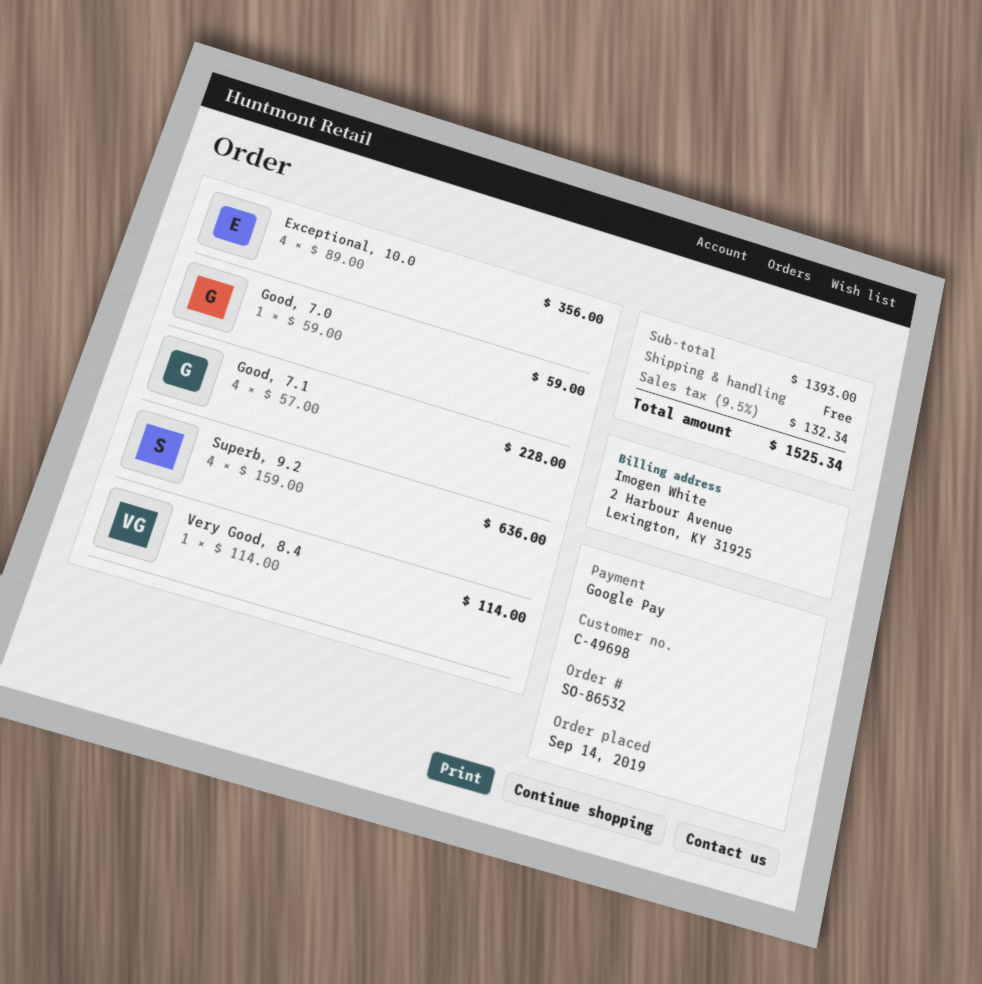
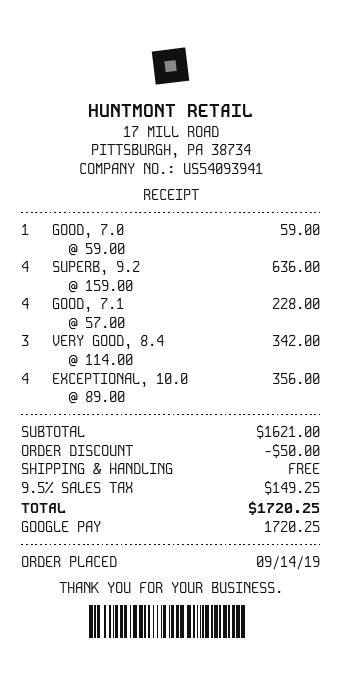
Very Good, 8.4: 1 x 114.00 = 114.00 -> 3 x 114.00 = 342.00
subtotal: 1393.00 -> 1621.00
discount: none -> 50.00
tax: 9.5% = 132.34 -> 9.5% = 149.25
total: 1525.34 -> 1720.25

